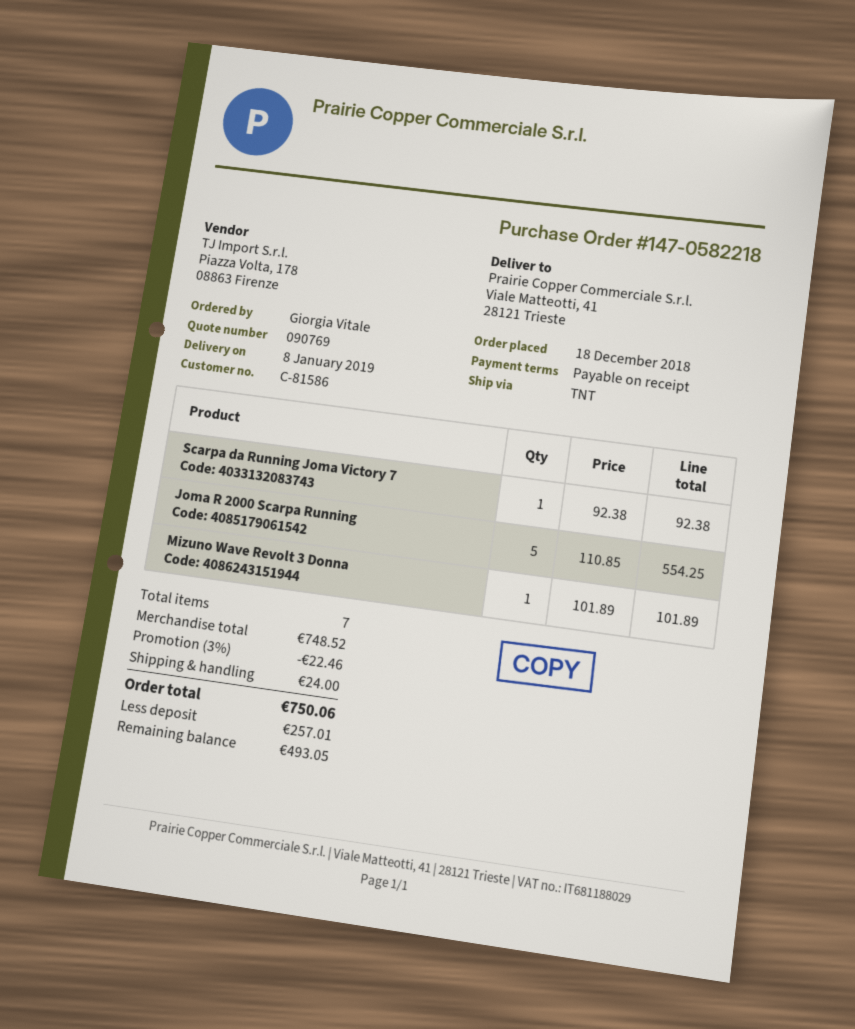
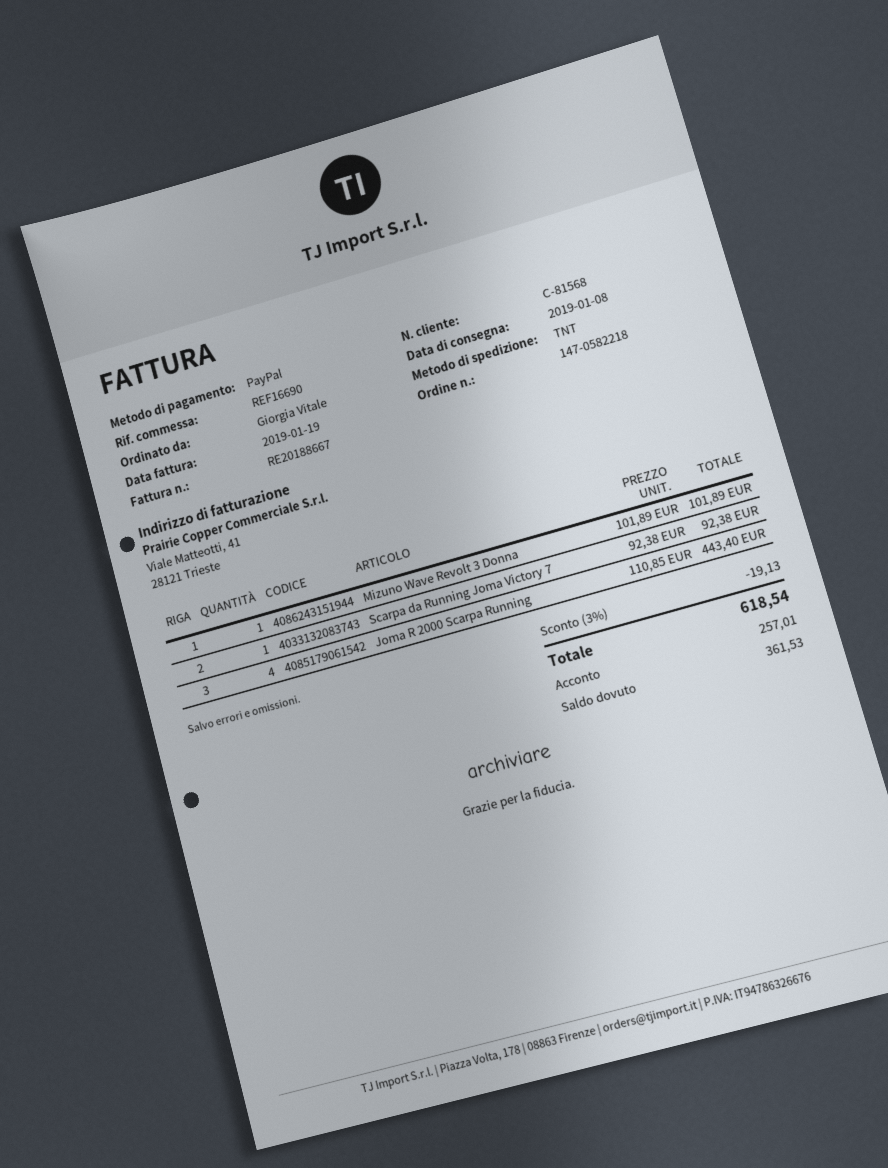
customer number: C-81586 -> C-81568
Joma R 2000 Scarpa Running: 5 x 110.85 = 554.25 -> 4 x 110.85 = 443.40
discount: 3% = 22.46 -> 3% = 19.13
shipping: 24.00 -> none
total: 750.06 -> 618.54
balance: 493.05 -> 361.53

